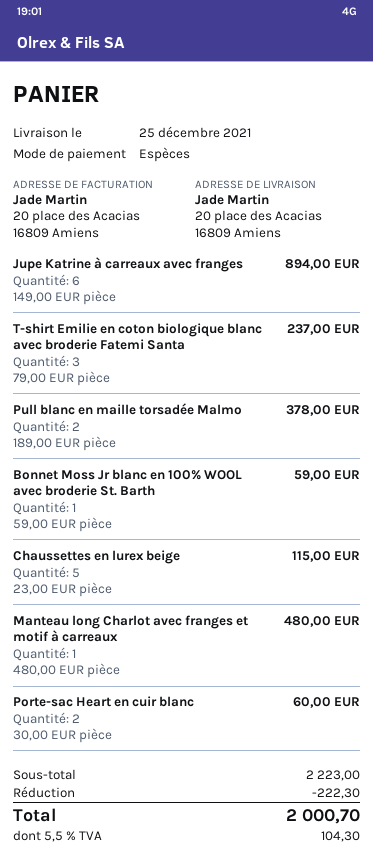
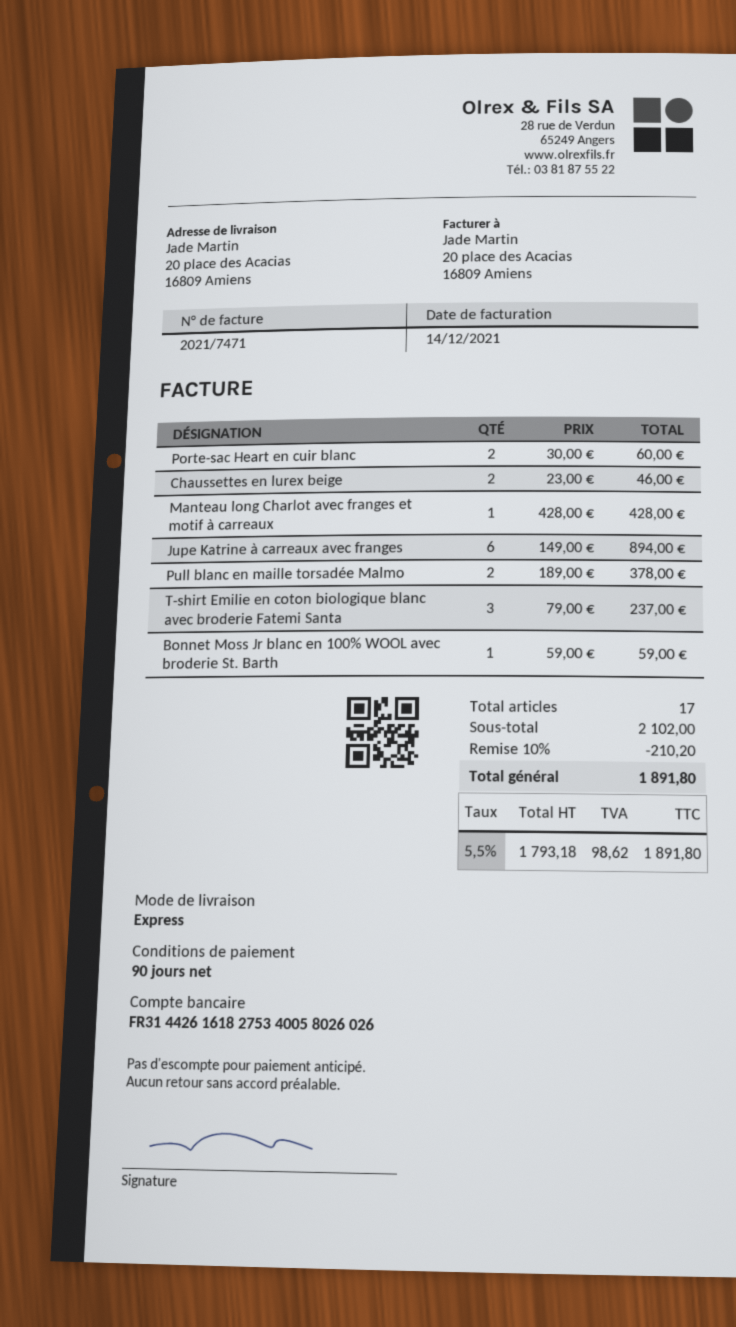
Chaussettes en lurex beige: 5 x 23.00 = 115.00 -> 2 x 23.00 = 46.00
Manteau long Charlot avec franges et motif à carreaux: 1 x 480.00 = 480.00 -> 1 x 428.00 = 428.00
subtotal: 2223.00 -> 2102.00
discount: 222.30 -> 210.20
tax: 5.5% = 104.30 -> 5.5% = 98.62
total: 2000.70 -> 1891.80

